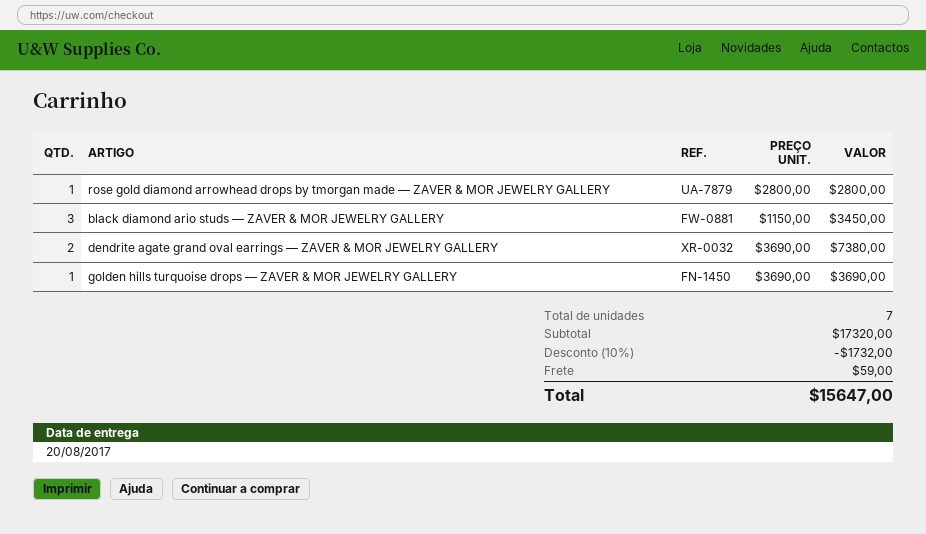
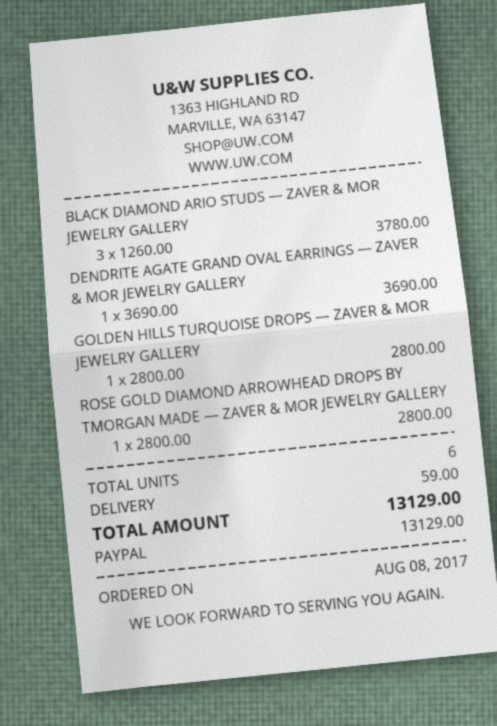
black diamond ario studs — ZAVER & MOR JEWELRY GALLERY: 3 x 1150.00 = 3450.00 -> 3 x 1260.00 = 3780.00
dendrite agate grand oval earrings — ZAVER & MOR JEWELRY GALLERY: 2 x 3690.00 = 7380.00 -> 1 x 3690.00 = 3690.00
golden hills turquoise drops — ZAVER & MOR JEWELRY GALLERY: 1 x 3690.00 = 3690.00 -> 1 x 2800.00 = 2800.00
total quantity: 7 -> 6
discount: 10% = 1732.00 -> none
total: 15647.00 -> 13129.00

